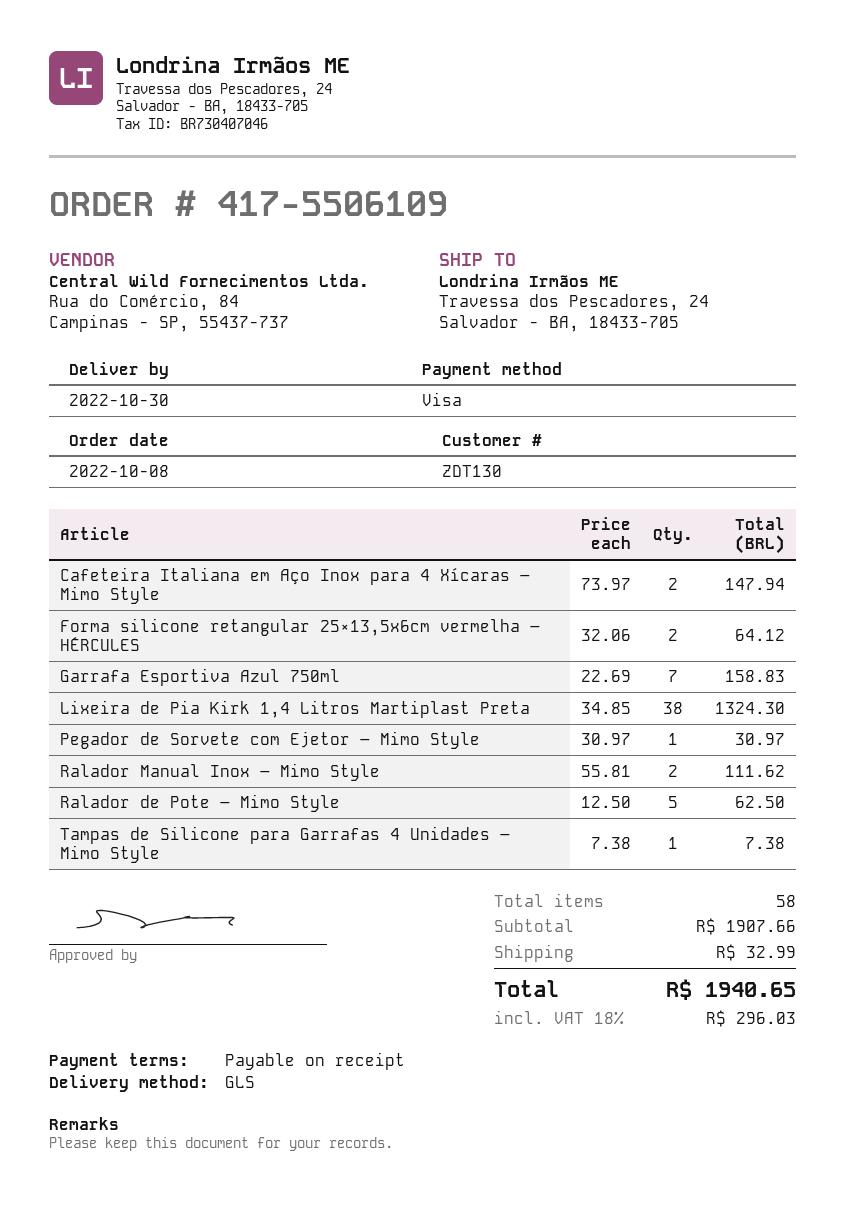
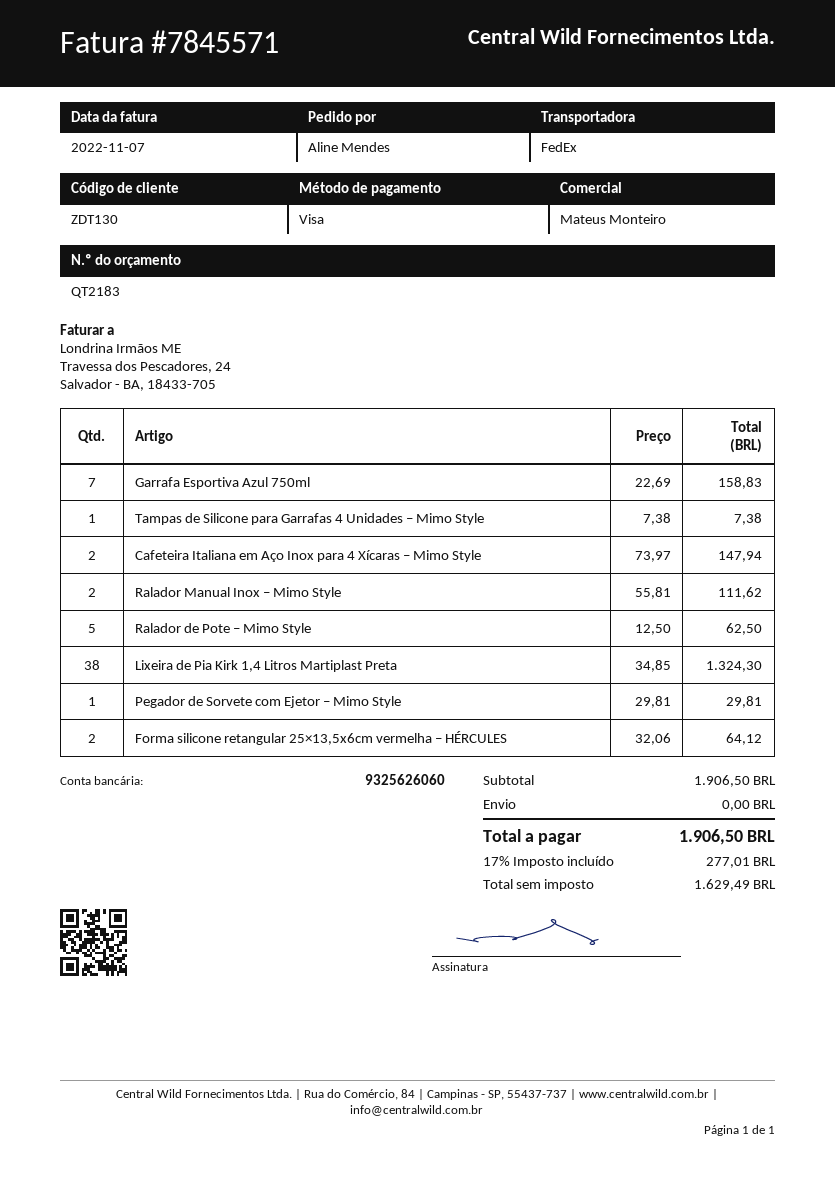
shipping method: GLS -> FedEx
Pegador de Sorvete com Ejetor – Mimo Style: 1 x 30.97 = 30.97 -> 1 x 29.81 = 29.81
subtotal: 1907.66 -> 1906.50
shipping: 32.99 -> 0.00
tax: 18% = 296.03 -> 17% = 277.01
total: 1940.65 -> 1906.50

